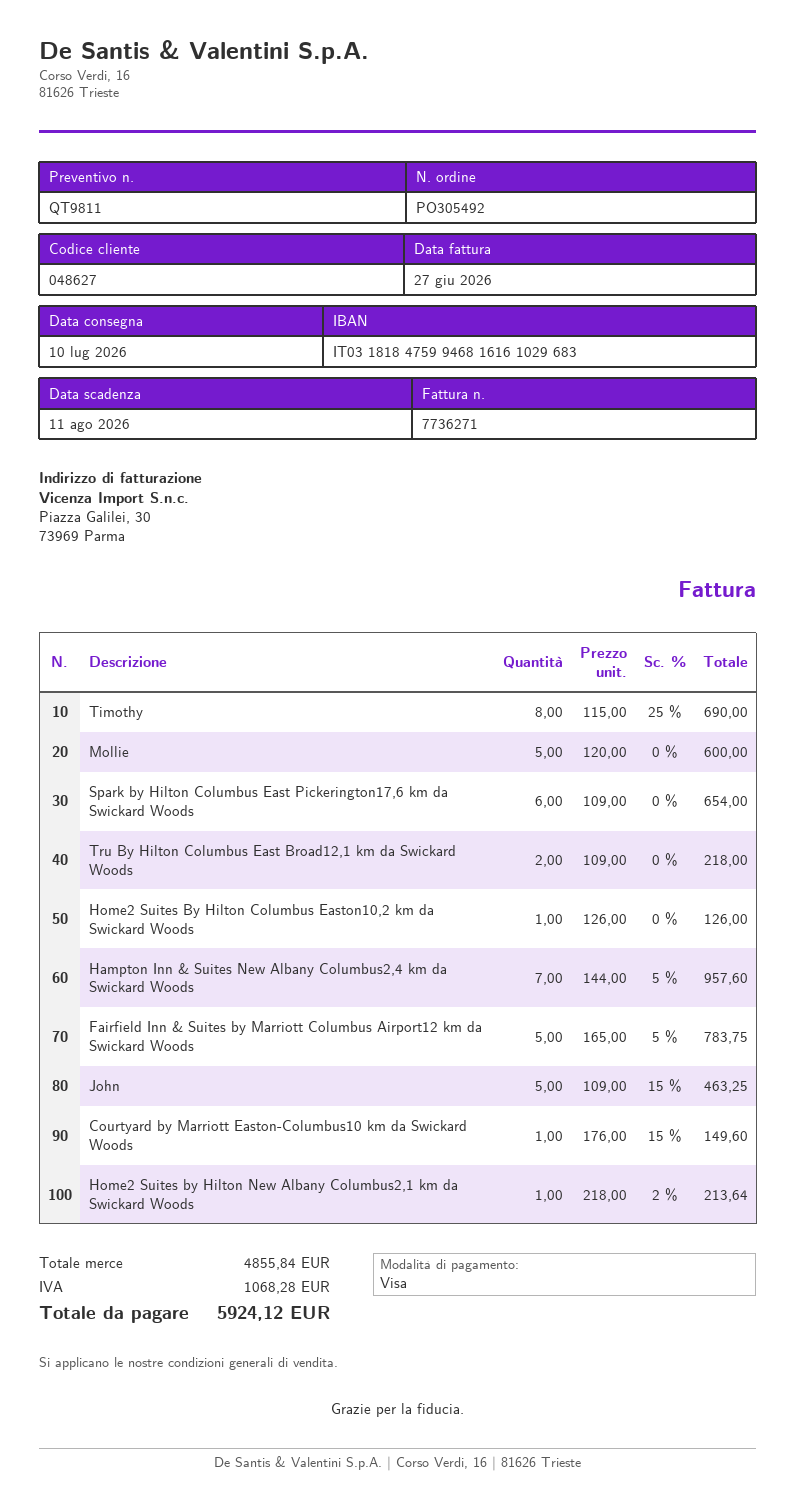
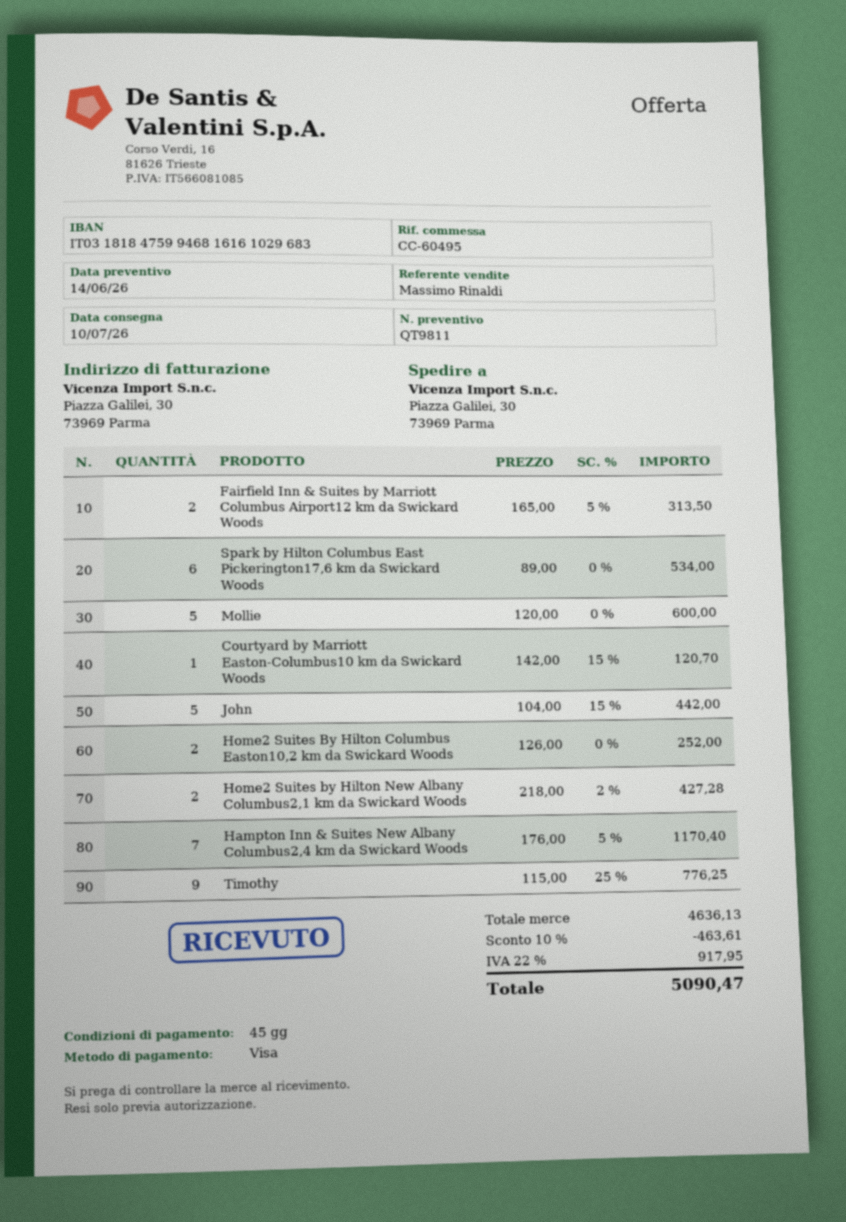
Timothy: 8 x 115.00 - 25% = 690.00 -> 9 x 115.00 - 25% = 776.25
Spark by Hilton Columbus East Pickerington17,6 km da Swickard Woods: 6 x 109.00 = 654.00 -> 6 x 89.00 = 534.00
Tru By Hilton Columbus East Broad12,1 km da Swickard Woods: 2 x 109.00 = 218.00 -> none
Home2 Suites By Hilton Columbus Easton10,2 km da Swickard Woods: 1 x 126.00 = 126.00 -> 2 x 126.00 = 252.00
Hampton Inn & Suites New Albany Columbus2,4 km da Swickard Woods: 7 x 144.00 - 5% = 957.60 -> 7 x 176.00 - 5% = 1170.40
Fairfield Inn & Suites by Marriott Columbus Airport12 km da Swickard Woods: 5 x 165.00 - 5% = 783.75 -> 2 x 165.00 - 5% = 313.50
John: 5 x 109.00 - 15% = 463.25 -> 5 x 104.00 - 15% = 442.00
Courtyard by Marriott Easton-Columbus10 km da Swickard Woods: 1 x 176.00 - 15% = 149.60 -> 1 x 142.00 - 15% = 120.70
Home2 Suites by Hilton New Albany Columbus2,1 km da Swickard Woods: 1 x 218.00 - 2% = 213.64 -> 2 x 218.00 - 2% = 427.28
subtotal: 4855.84 -> 4636.13
discount: none -> 10% = 463.61
tax: 1068.28 -> 917.95
total: 5924.12 -> 5090.47

